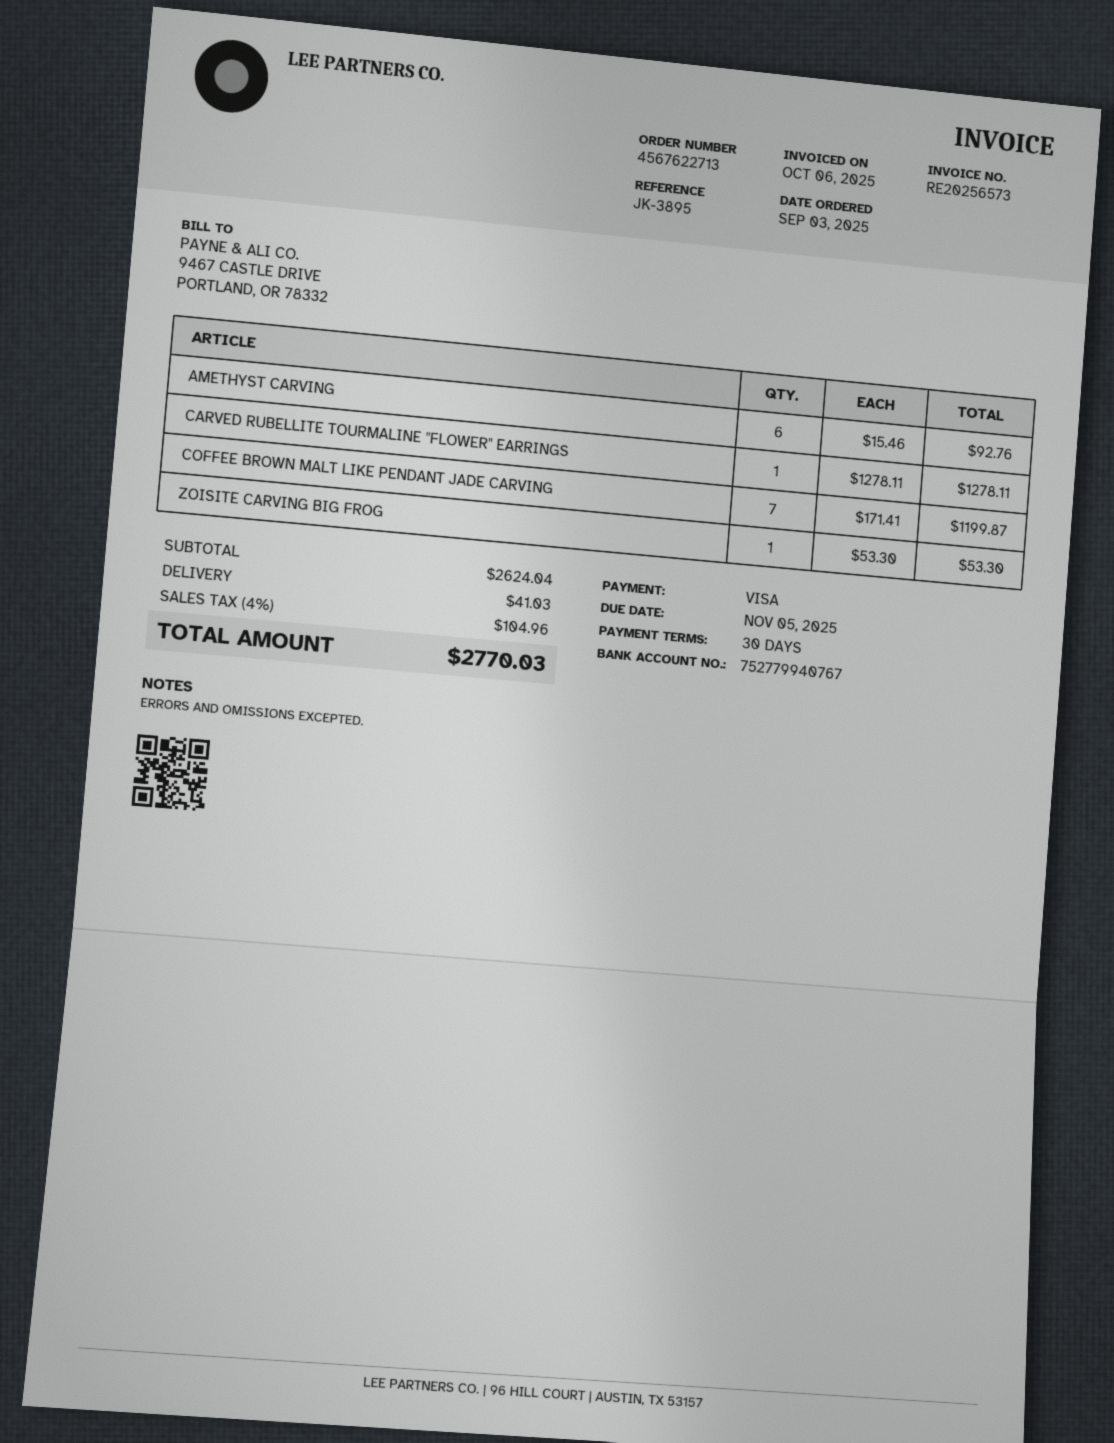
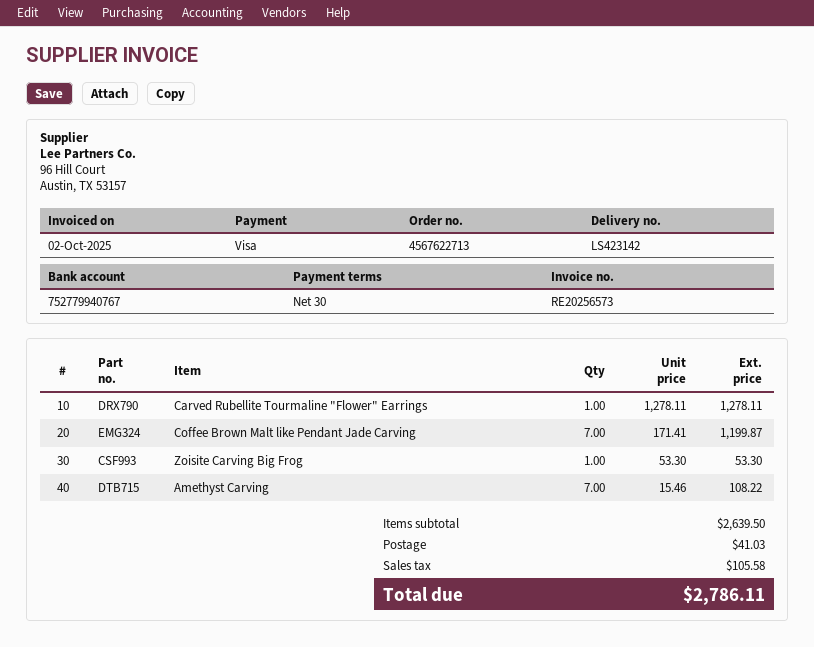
invoice date: 2025-10-06 -> 2025-10-02
AMETHYST CARVING: 6 x 15.46 = 92.76 -> 7 x 15.46 = 108.22
subtotal: 2624.04 -> 2639.50
tax: 104.96 -> 105.58
total: 2770.03 -> 2786.11

